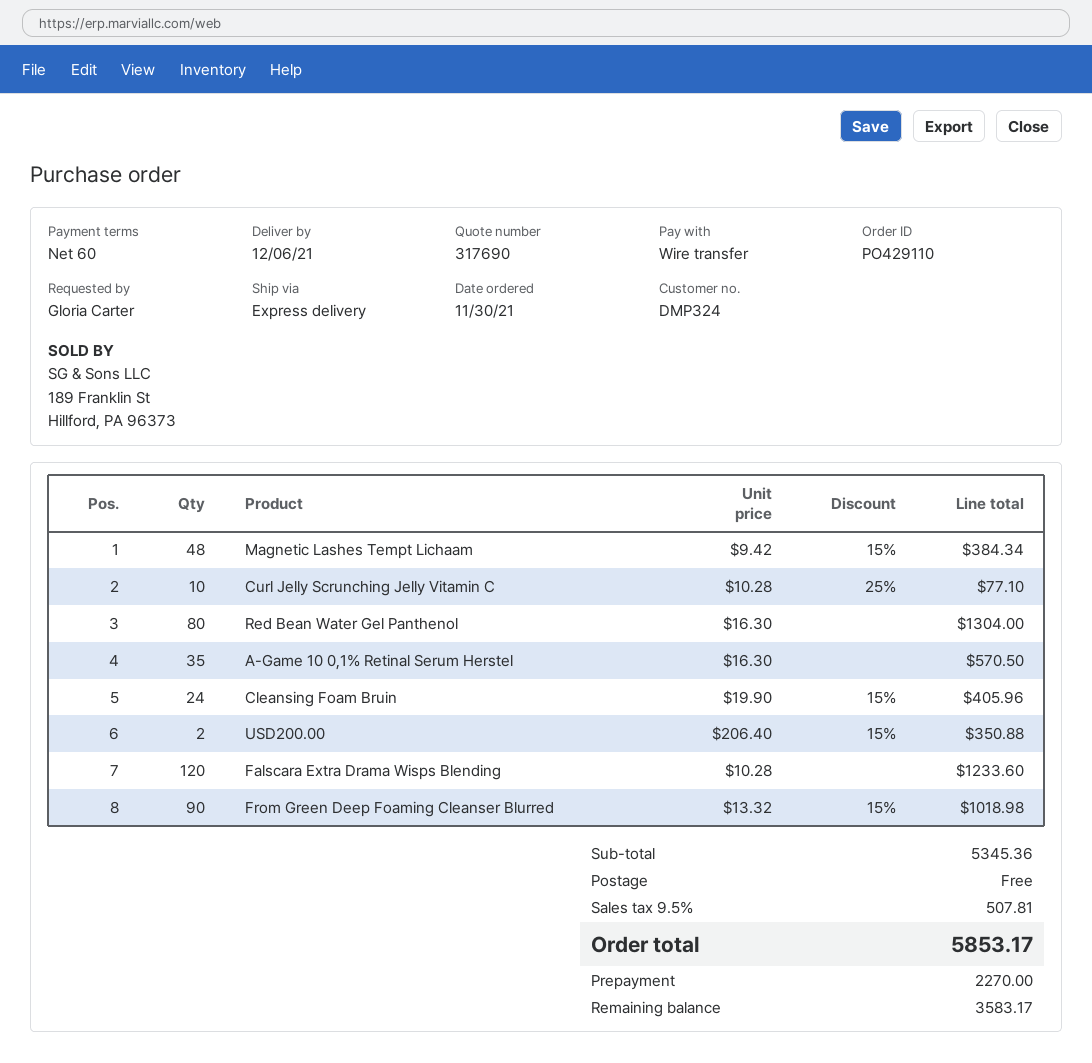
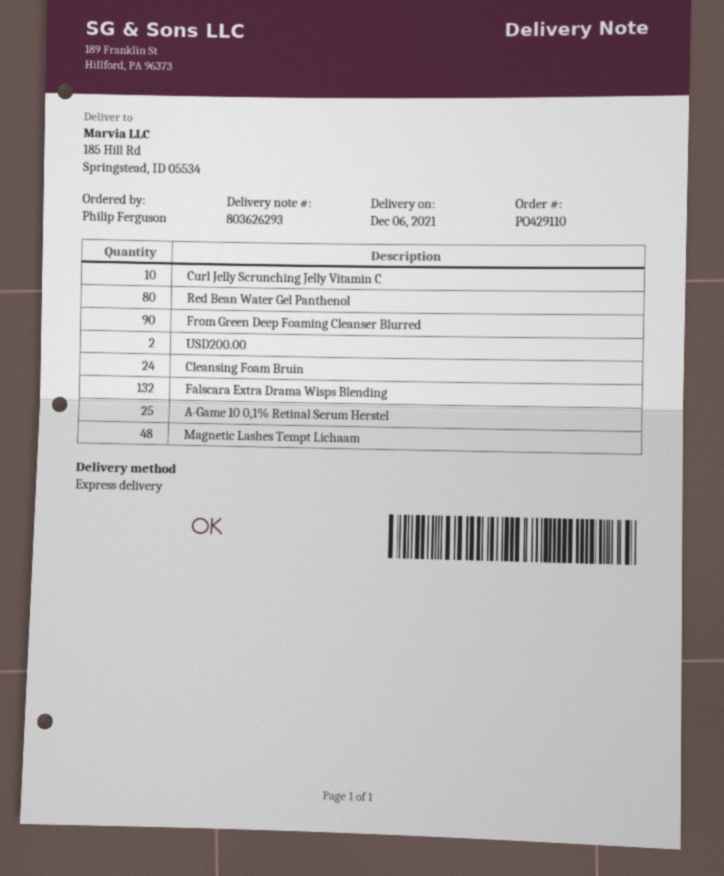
ordered by: Gloria Carter -> Philip Ferguson
A-Game 10 0,1% Retinal Serum Herstel: 35 -> 25
Falscara Extra Drama Wisps Blending: 120 -> 132

